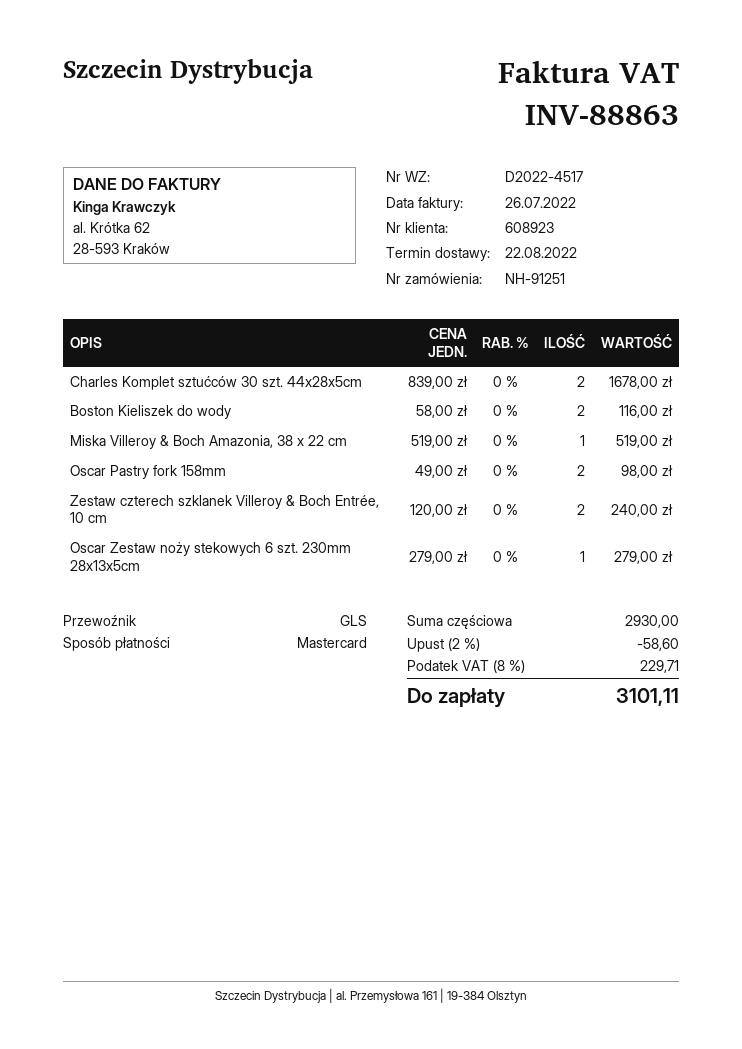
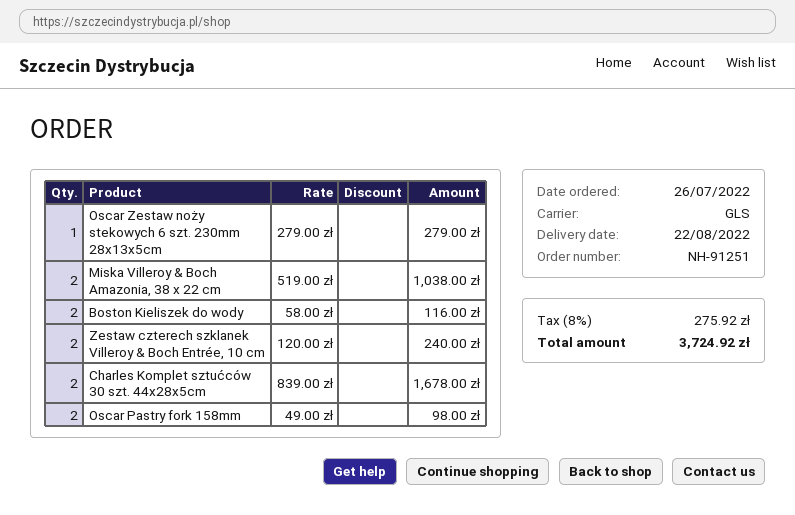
Miska Villeroy & Boch Amazonia, 38 x 22 cm: 1 x 519.00 = 519.00 -> 2 x 519.00 = 1038.00
discount: 2% = 58.60 -> none
tax: 8% = 229.71 -> 8% = 275.92
total: 3101.11 -> 3724.92

